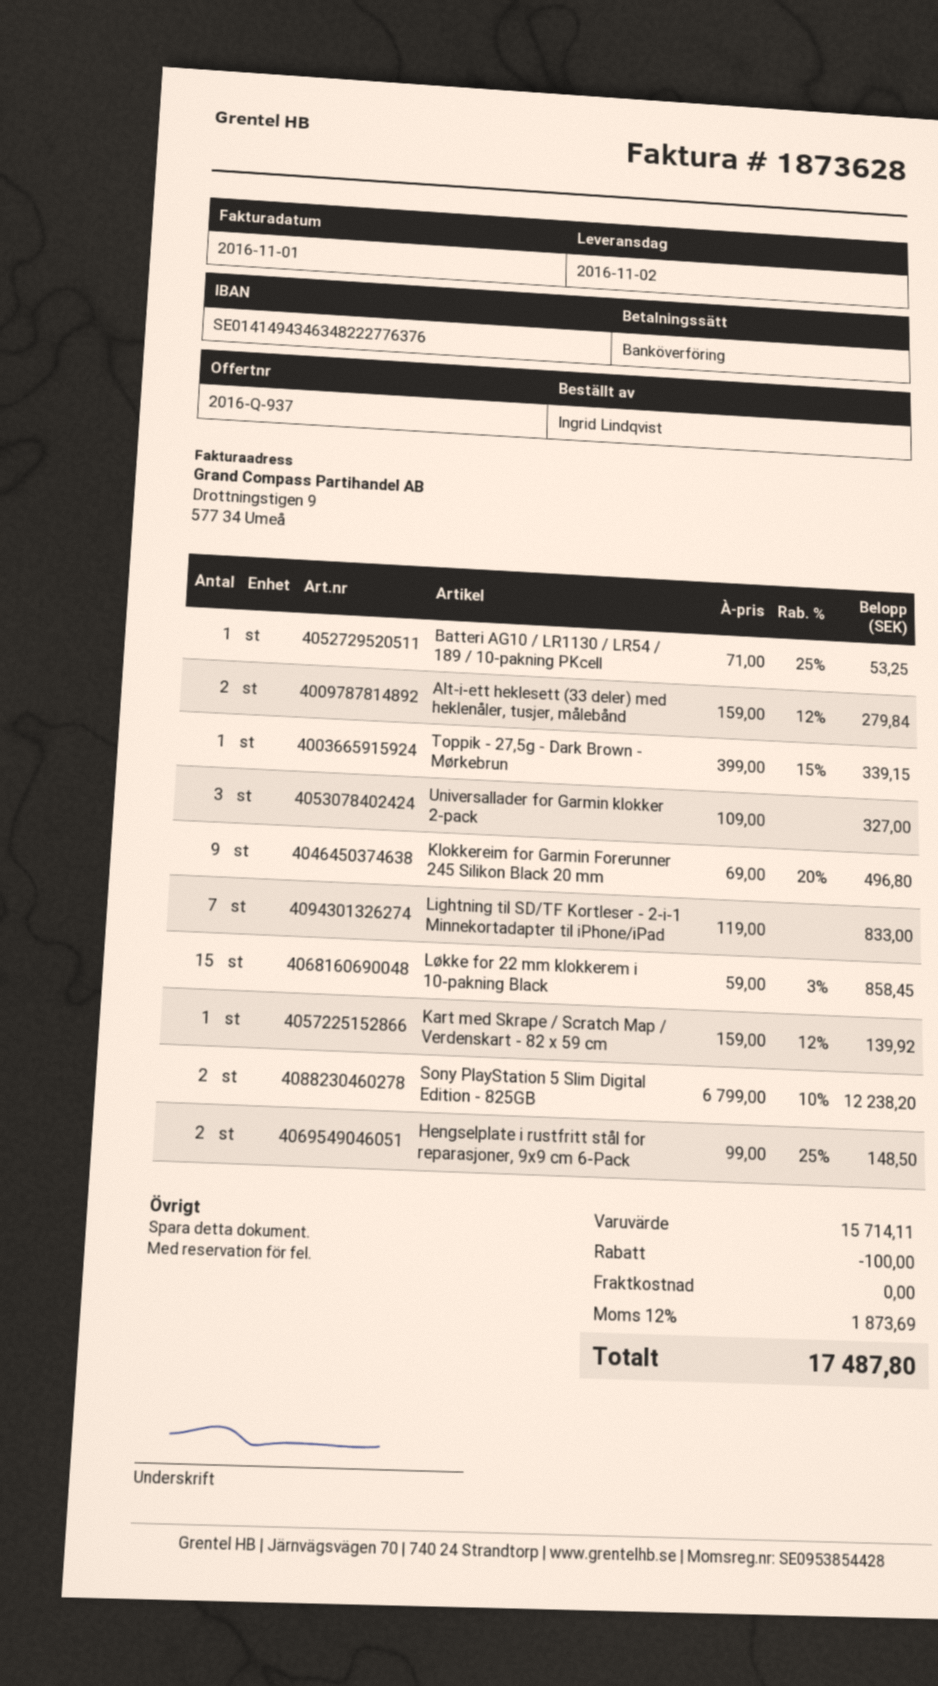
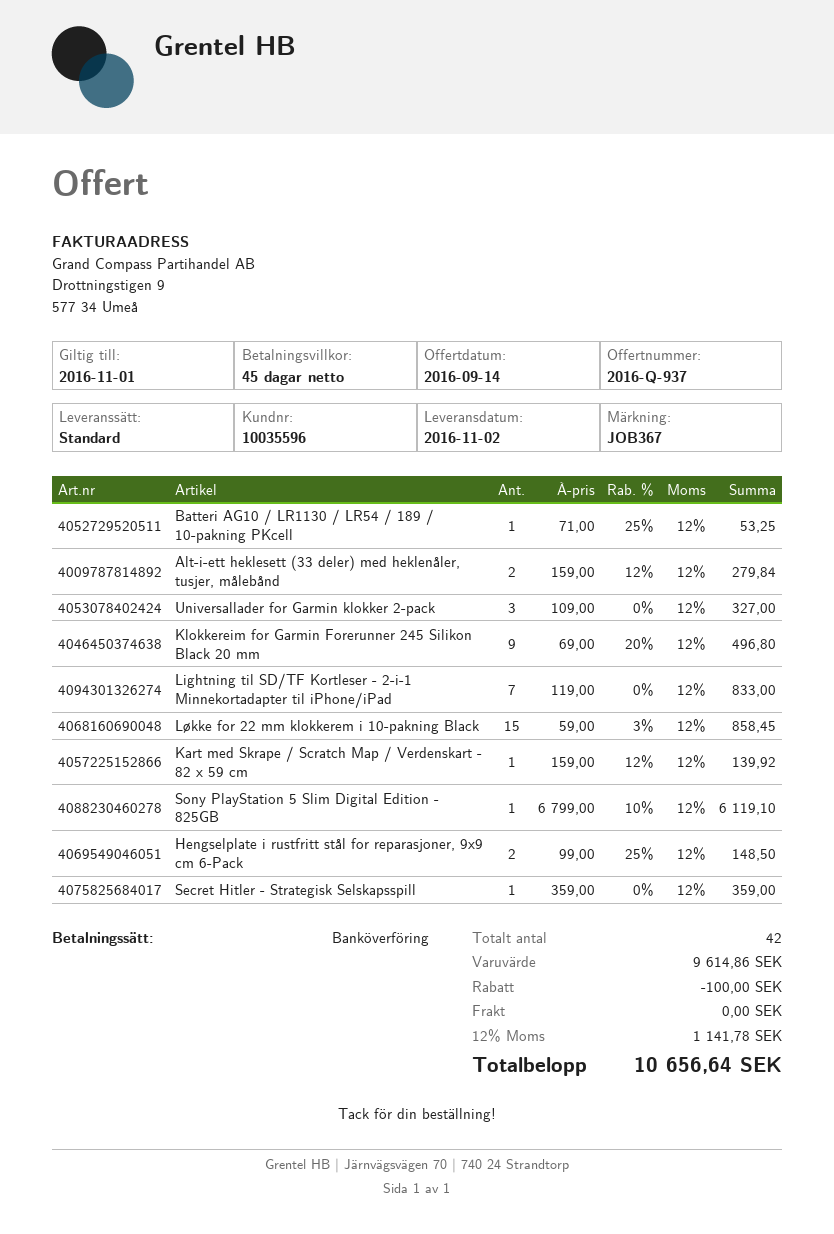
Toppik - 27,5g - Dark Brown - Mørkebrun: 1 x 399.00 - 15% = 339.15 -> none
Sony PlayStation 5 Slim Digital Edition - 825GB: 2 x 6799.00 - 10% = 12238.20 -> 1 x 6799.00 - 10% = 6119.10
Secret Hitler - Strategisk Selskapsspill: none -> 1 x 359.00 = 359.00
subtotal: 15714.11 -> 9614.86
tax: 12% = 1873.69 -> 12% = 1141.78
total: 17487.80 -> 10656.64

